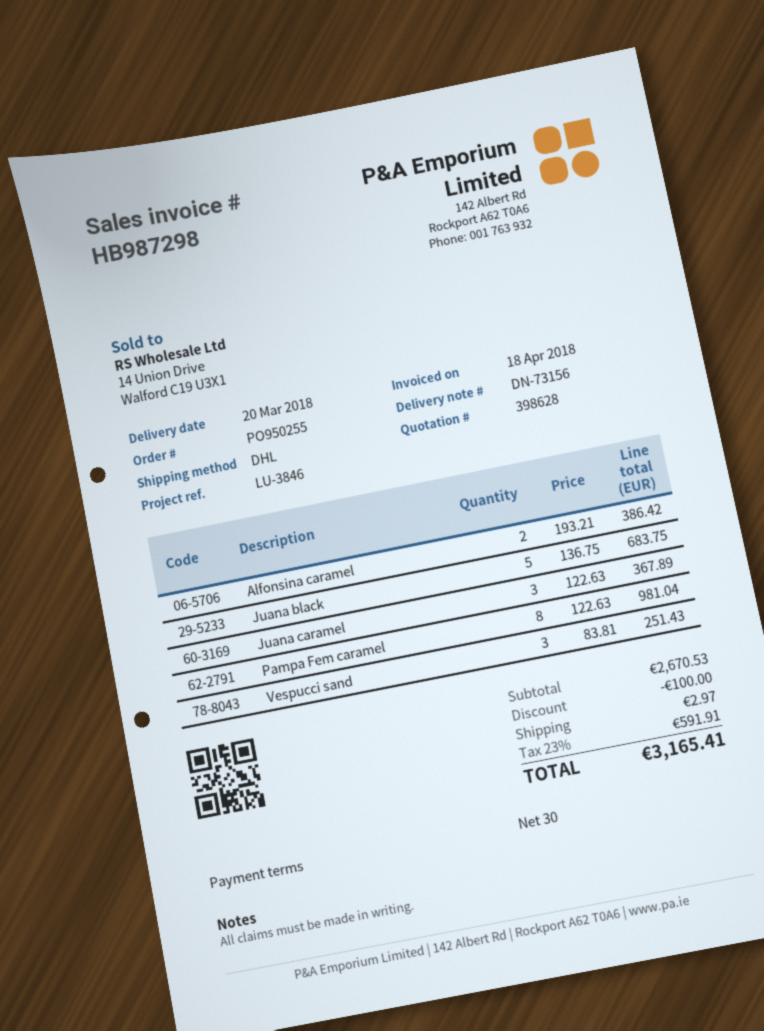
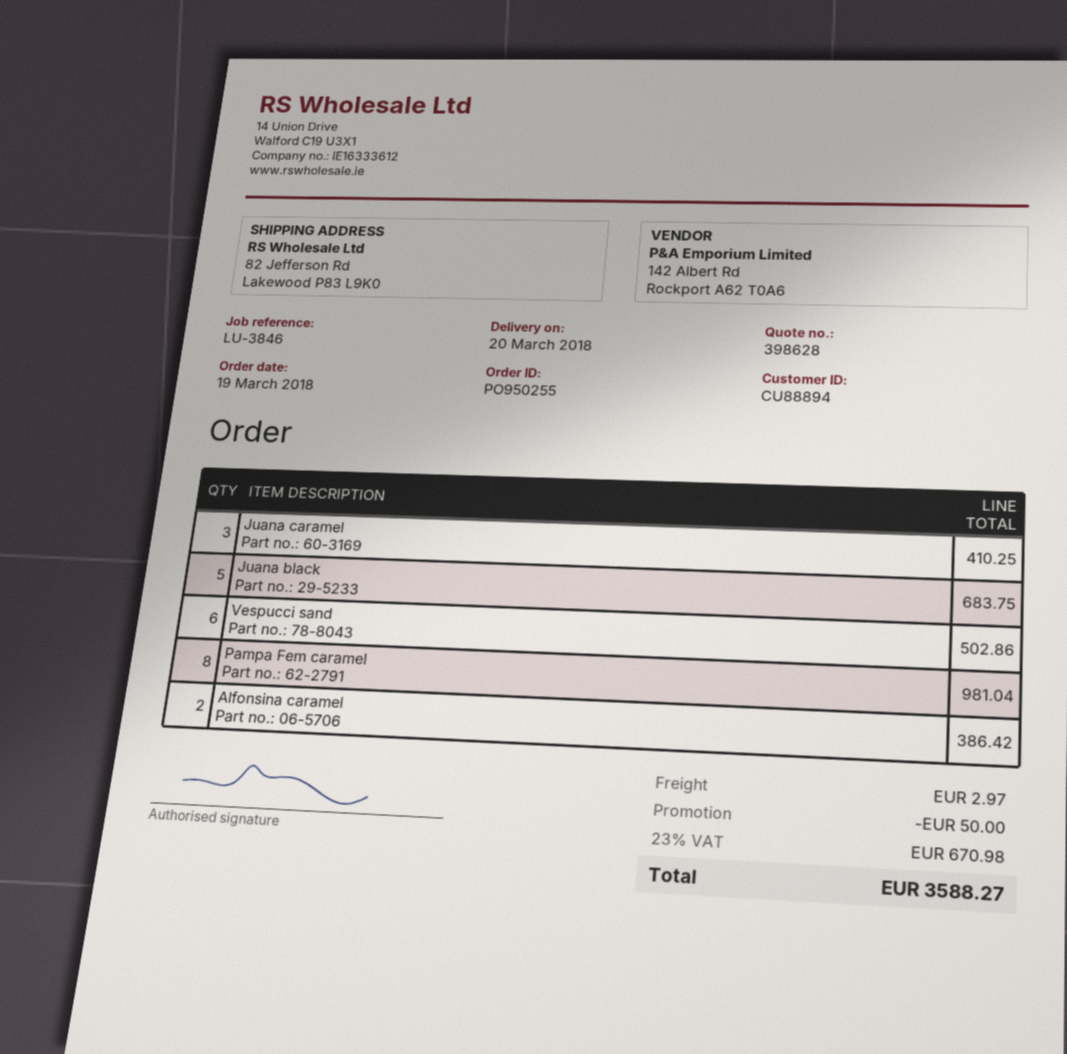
Juana caramel: 3 for 367.89 -> 3 for 410.25
Vespucci sand: 3 for 251.43 -> 6 for 502.86
discount: 100.00 -> 50.00
tax: 23% = 591.91 -> 23% = 670.98
total: 3165.41 -> 3588.27

